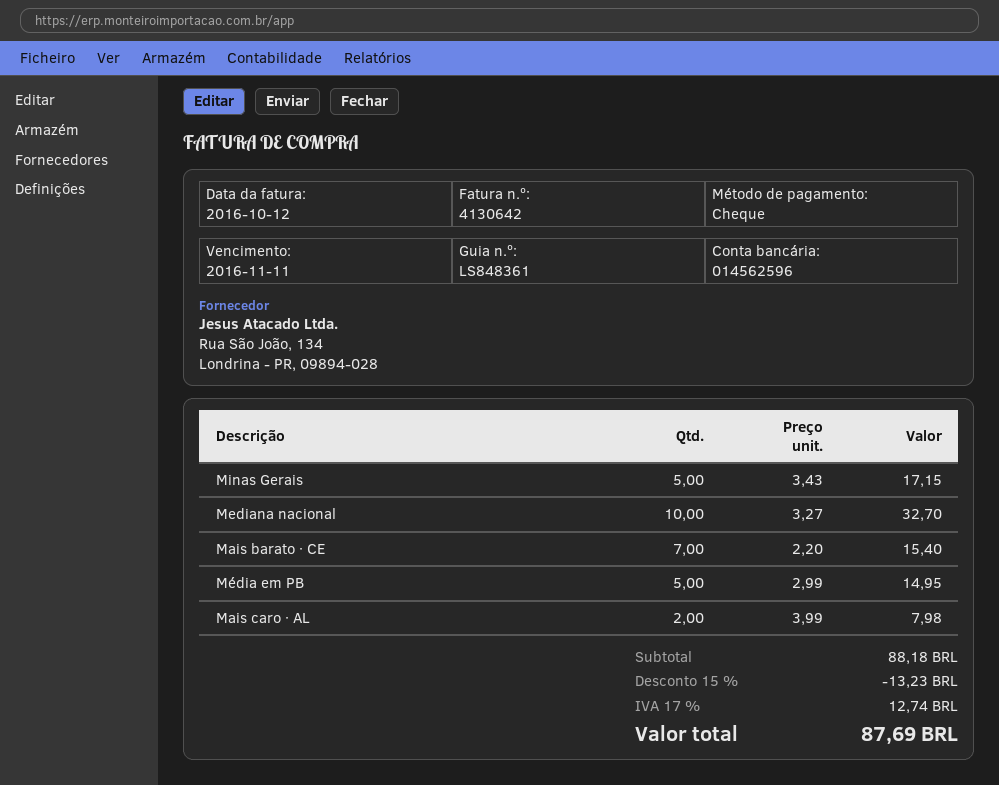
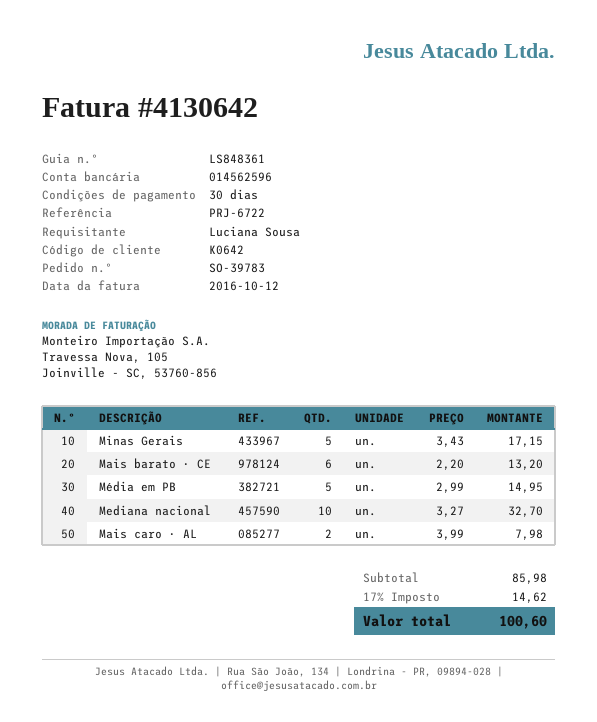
Mais barato · CE: 7 x 2.20 = 15.40 -> 6 x 2.20 = 13.20
subtotal: 88.18 -> 85.98
discount: 15% = 13.23 -> none
tax: 17% = 12.74 -> 17% = 14.62
total: 87.69 -> 100.60

